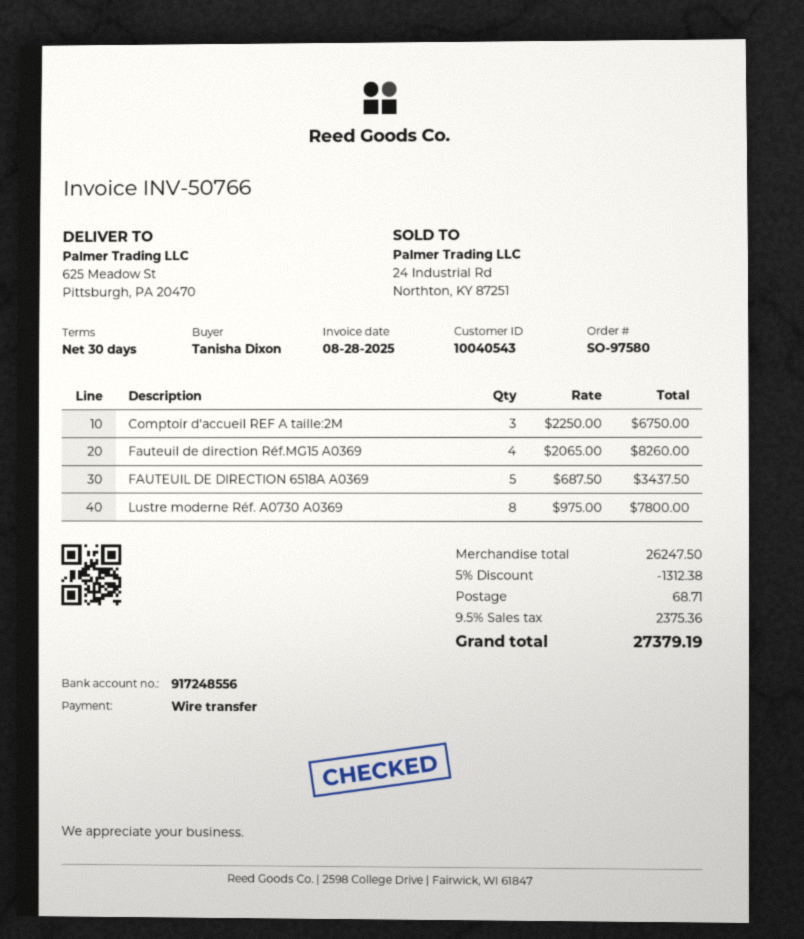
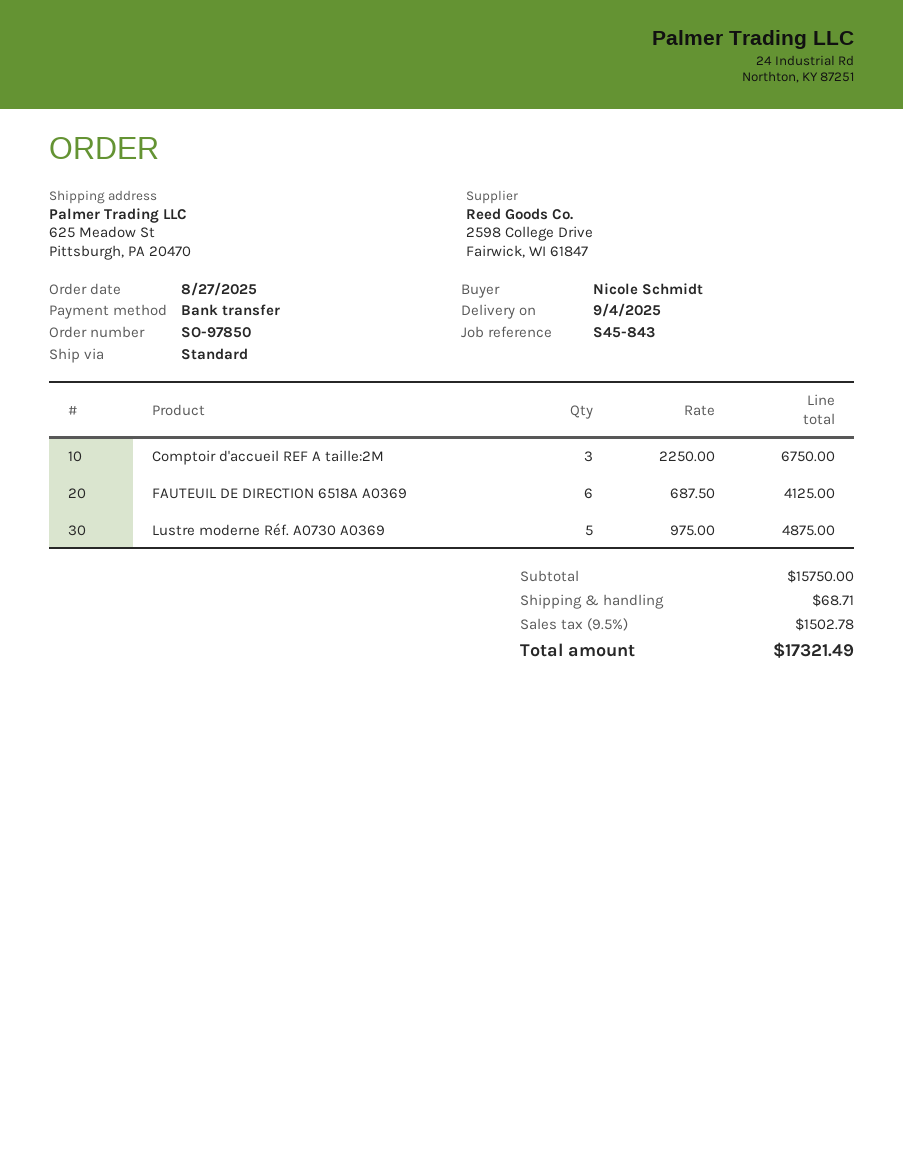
order number: SO-97580 -> SO-97850
ordered by: Tanisha Dixon -> Nicole Schmidt
Fauteuil de direction Réf.MG15 A0369: 4 x 2065.00 = 8260.00 -> none
FAUTEUIL DE DIRECTION 6518A A0369: 5 x 687.50 = 3437.50 -> 6 x 687.50 = 4125.00
Lustre moderne Réf. A0730 A0369: 8 x 975.00 = 7800.00 -> 5 x 975.00 = 4875.00
subtotal: 26247.50 -> 15750.00
discount: 5% = 1312.38 -> none
tax: 9.5% = 2375.36 -> 9.5% = 1502.78
total: 27379.19 -> 17321.49

